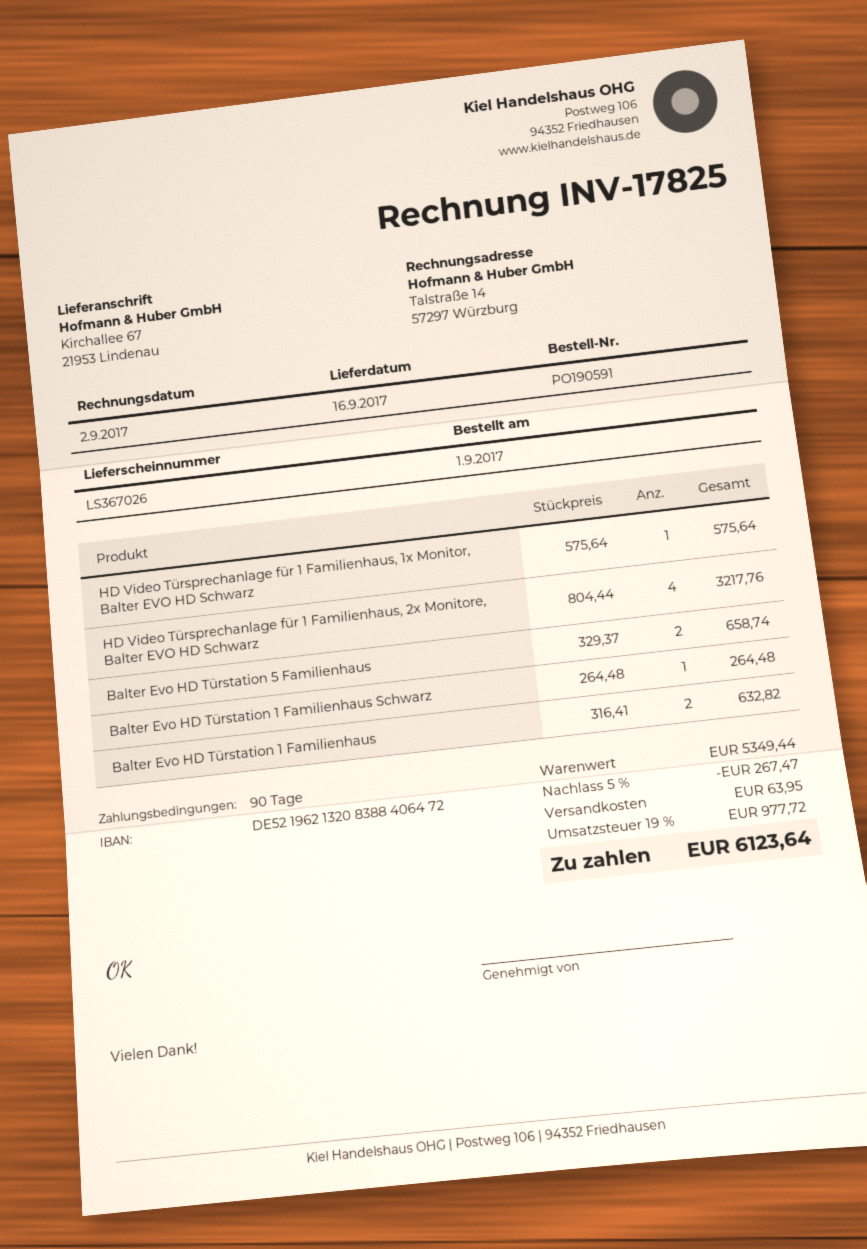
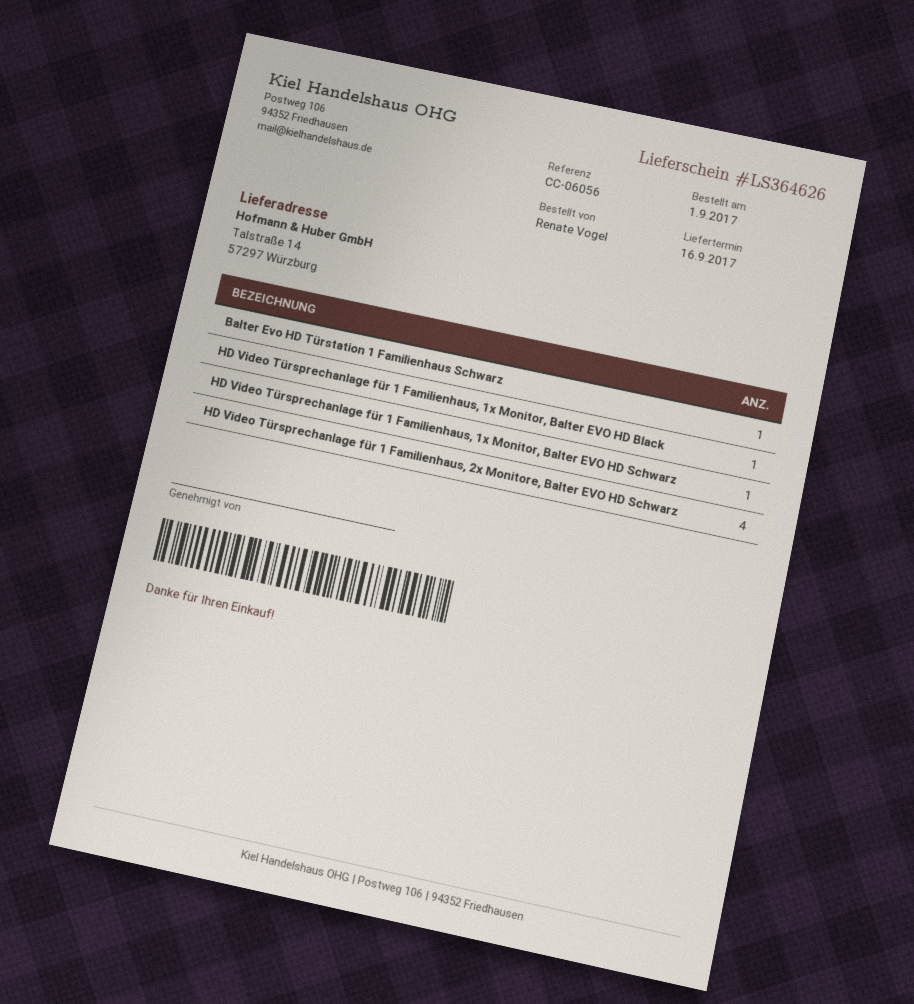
delivery note number: LS367026 -> LS364626
ship to: Kirchallee 67, 21953 Lindenau -> Talstraße 14, 57297 Würzburg
Balter Evo HD Türstation 5 Familienhaus: 2 -> none
Balter Evo HD Türstation 1 Familienhaus: 2 -> none
HD Video Türsprechanlage für 1 Familienhaus, 1x Monitor, Balter EVO HD Black: none -> 1

